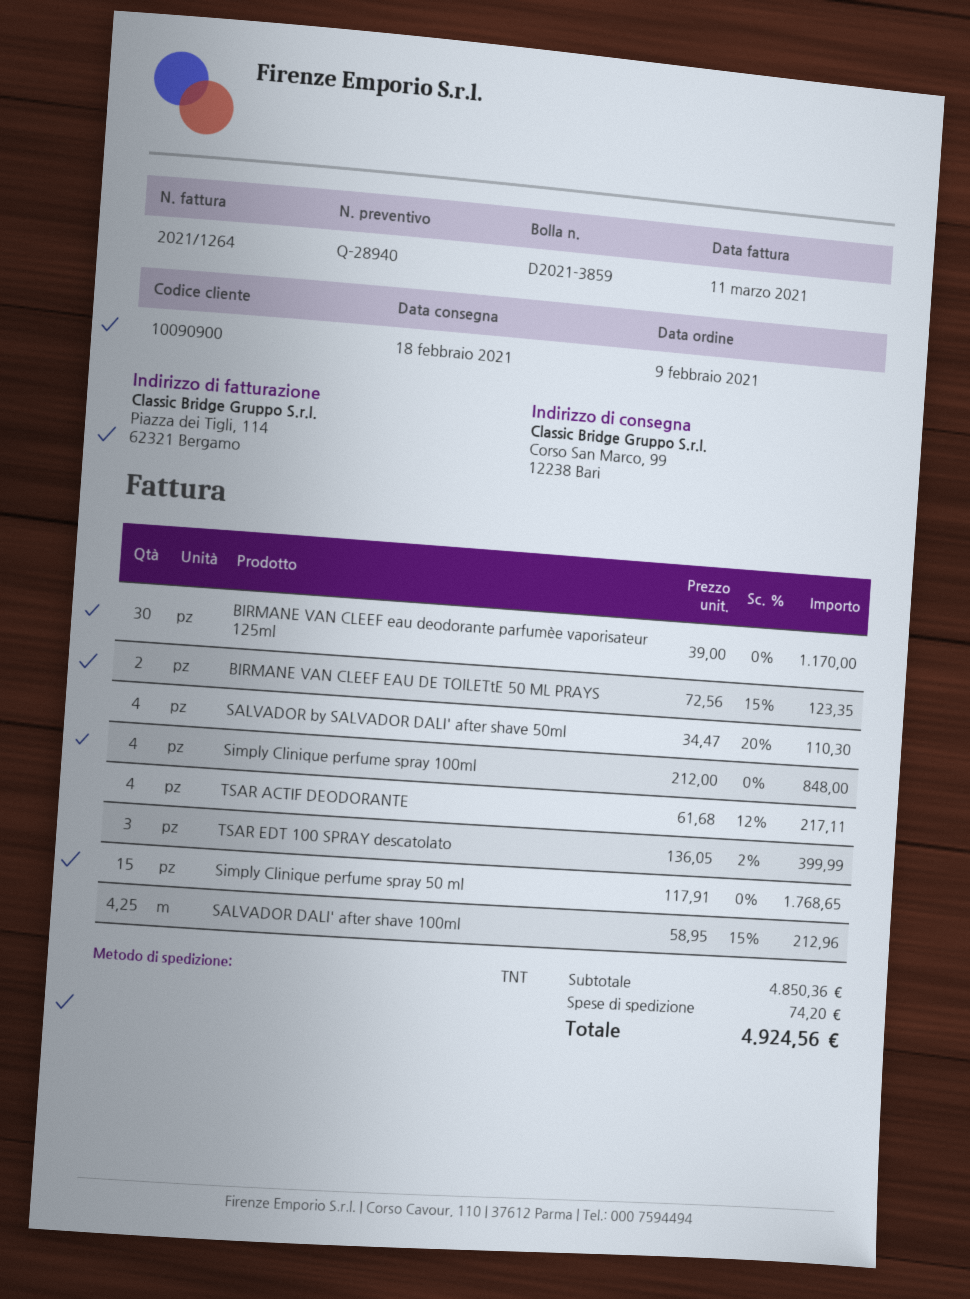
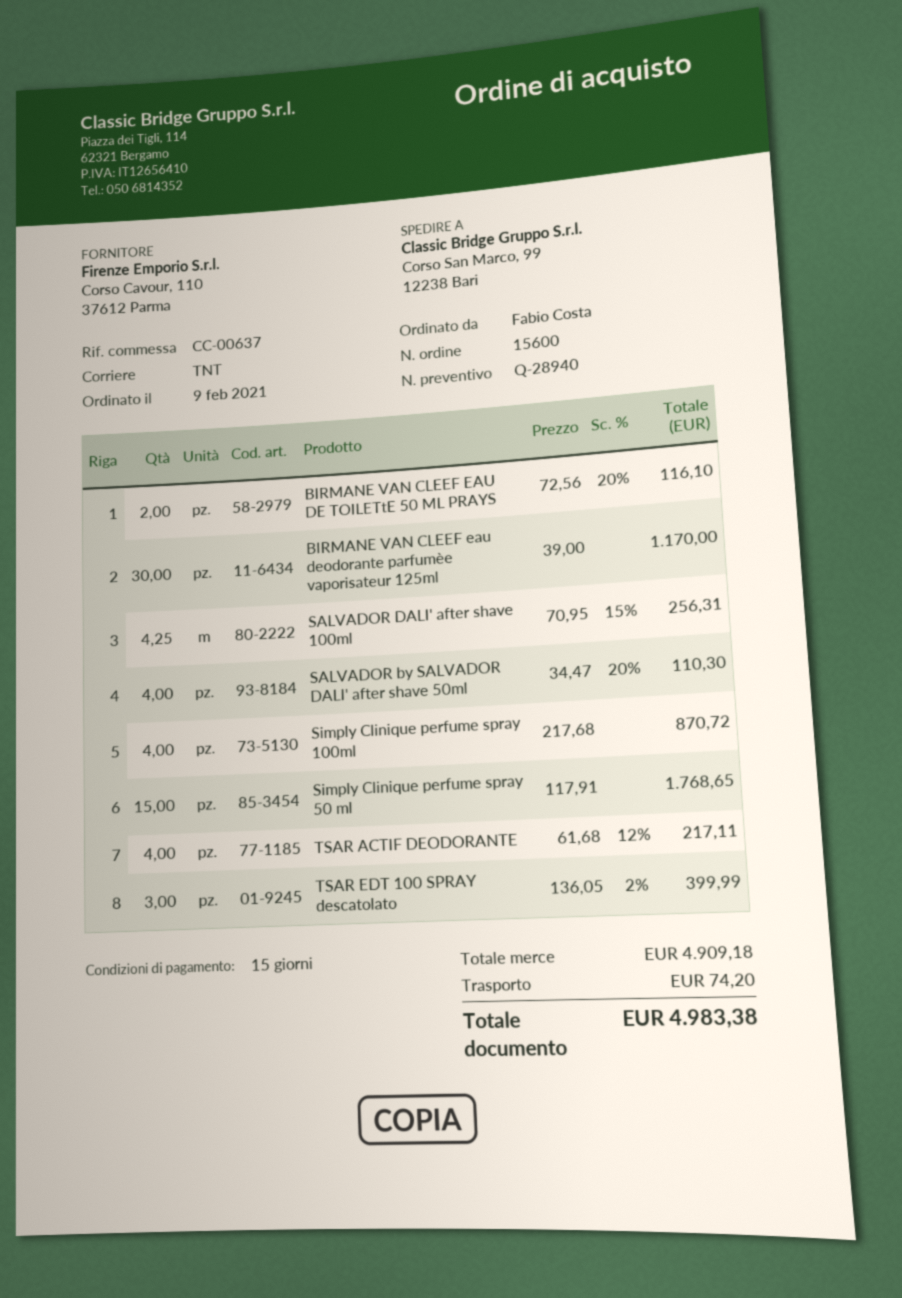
BIRMANE VAN CLEEF EAU DE TOILETtE 50 ML PRAYS: 2 x 72.56 - 15% = 123.35 -> 2 x 72.56 - 20% = 116.10
Simply Clinique perfume spray 100ml: 4 x 212.00 = 848.00 -> 4 x 217.68 = 870.72
SALVADOR DALI' after shave 100ml: 4.25 x 58.95 - 15% = 212.96 -> 4.25 x 70.95 - 15% = 256.31
subtotal: 4850.36 -> 4909.18
total: 4924.56 -> 4983.38

